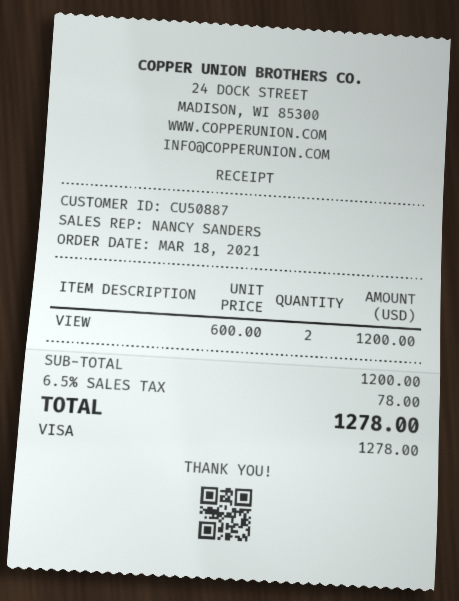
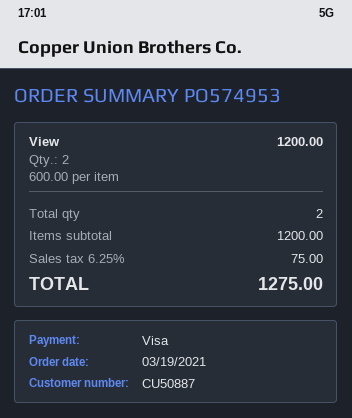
order date: 2021-03-18 -> 2021-03-19
tax: 6.5% = 78.00 -> 6.25% = 75.00
total: 1278.00 -> 1275.00

